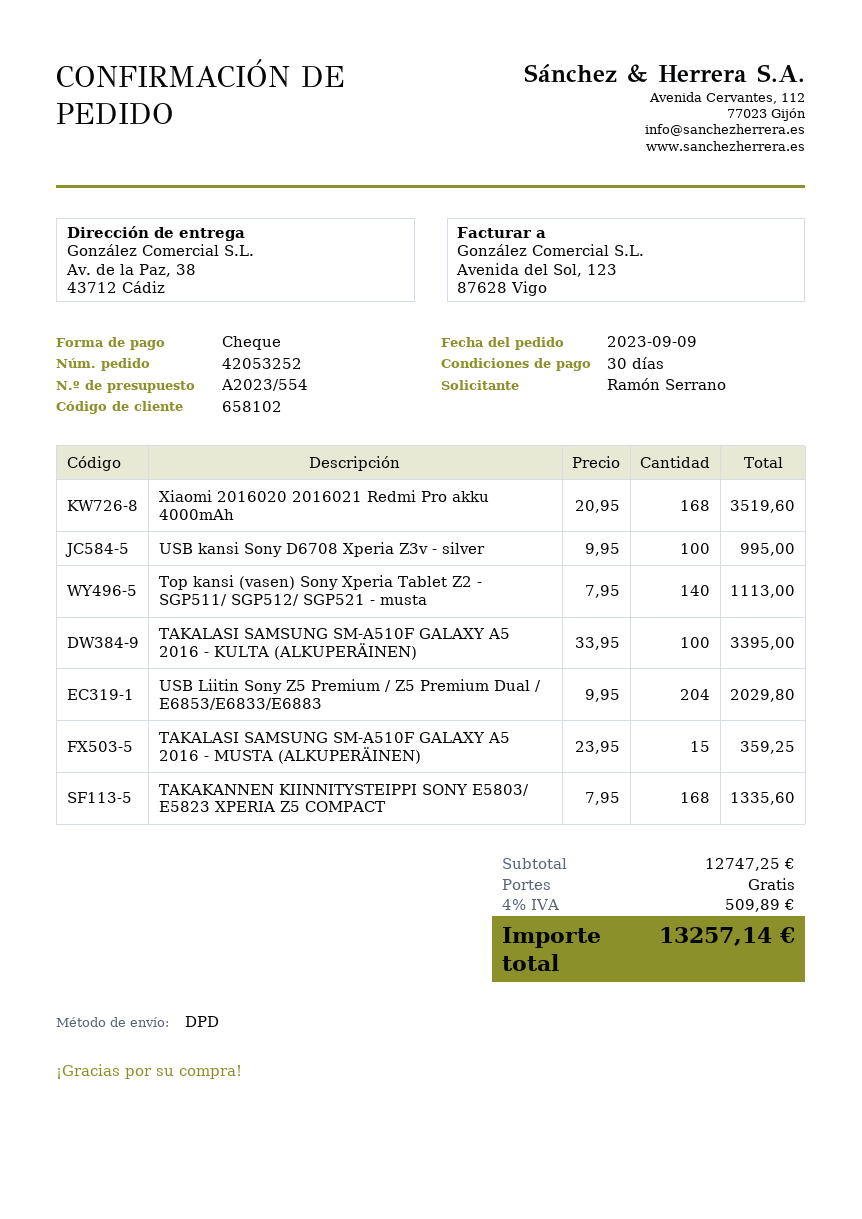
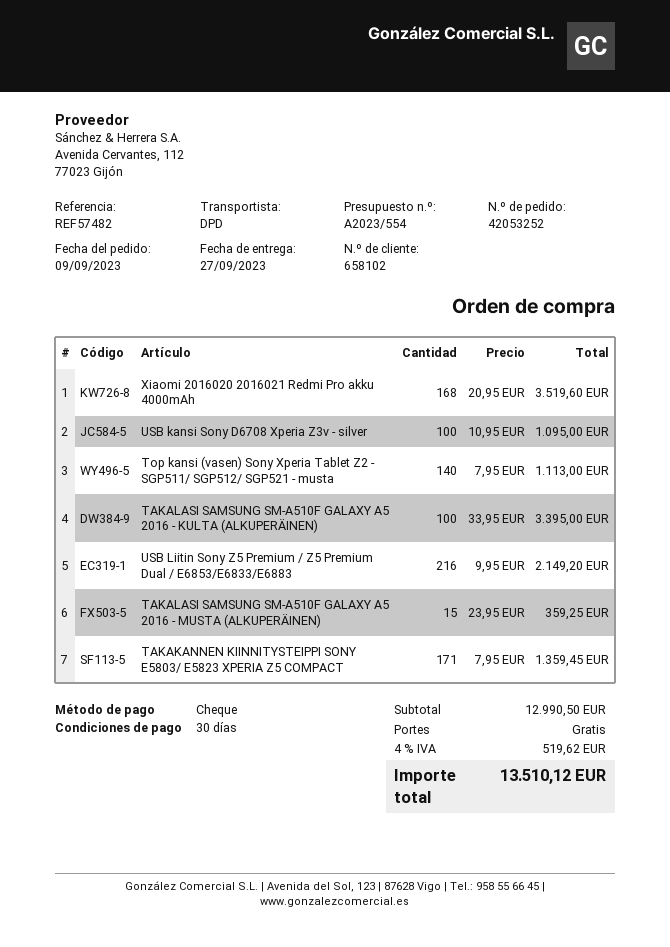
USB kansi Sony D6708 Xperia Z3v - silver: 100 x 9.95 = 995.00 -> 100 x 10.95 = 1095.00
USB Liitin Sony Z5 Premium / Z5 Premium Dual / E6853/E6833/E6883: 204 x 9.95 = 2029.80 -> 216 x 9.95 = 2149.20
TAKAKANNEN KIINNITYSTEIPPI SONY E5803/ E5823 XPERIA Z5 COMPACT: 168 x 7.95 = 1335.60 -> 171 x 7.95 = 1359.45
subtotal: 12747.25 -> 12990.50
tax: 4% = 509.89 -> 4% = 519.62
total: 13257.14 -> 13510.12

